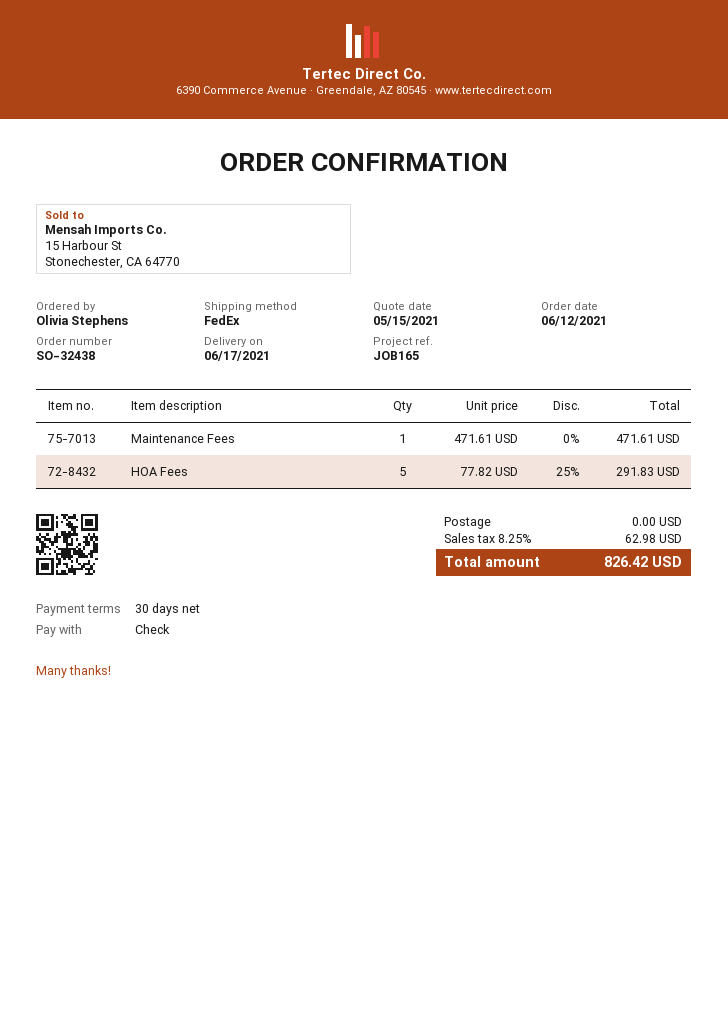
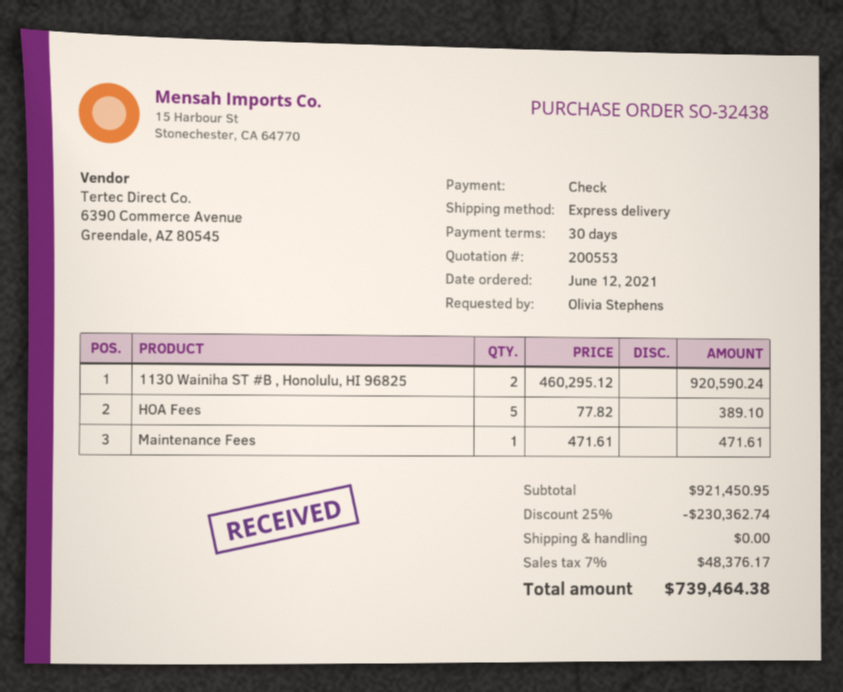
shipping method: FedEx -> express
HOA Fees: 5 x 77.82 - 25% = 291.83 -> 5 x 77.82 = 389.10
1130 Wainiha ST #B , Honolulu, HI 96825: none -> 2 x 460295.12 = 920590.24
discount: none -> 25% = 230362.74
tax: 8.25% = 62.98 -> 7% = 48376.17
total: 826.42 -> 739464.38

